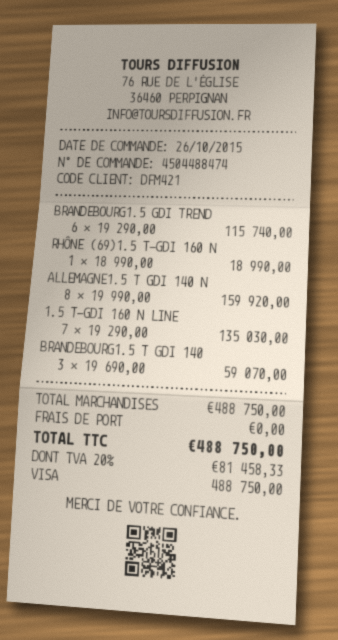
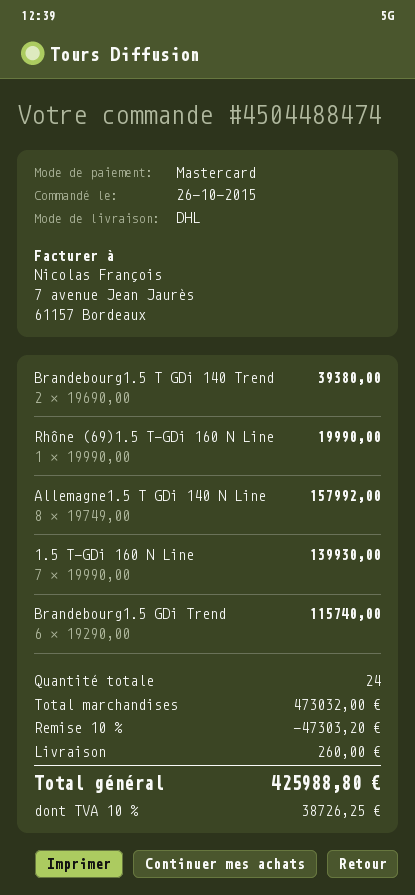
payment method: Visa -> Mastercard
RHÔNE (69)1.5 T-GDI 160 N: 1 x 18990.00 = 18990.00 -> 1 x 19990.00 = 19990.00
ALLEMAGNE1.5 T GDI 140 N: 8 x 19990.00 = 159920.00 -> 8 x 19749.00 = 157992.00
1.5 T-GDI 160 N LINE: 7 x 19290.00 = 135030.00 -> 7 x 19990.00 = 139930.00
BRANDEBOURG1.5 T GDI 140: 3 x 19690.00 = 59070.00 -> 2 x 19690.00 = 39380.00
subtotal: 488750.00 -> 473032.00
discount: none -> 10% = 47303.20
shipping: 0.00 -> 260.00
tax: 20% = 81458.33 -> 10% = 38726.25
total: 488750.00 -> 425988.80

